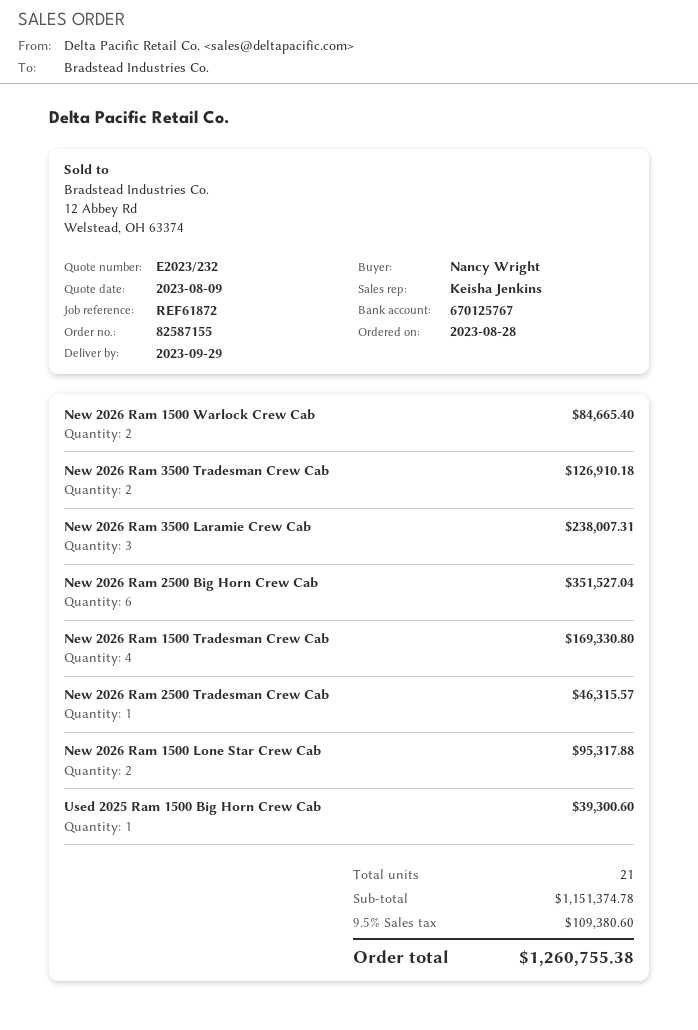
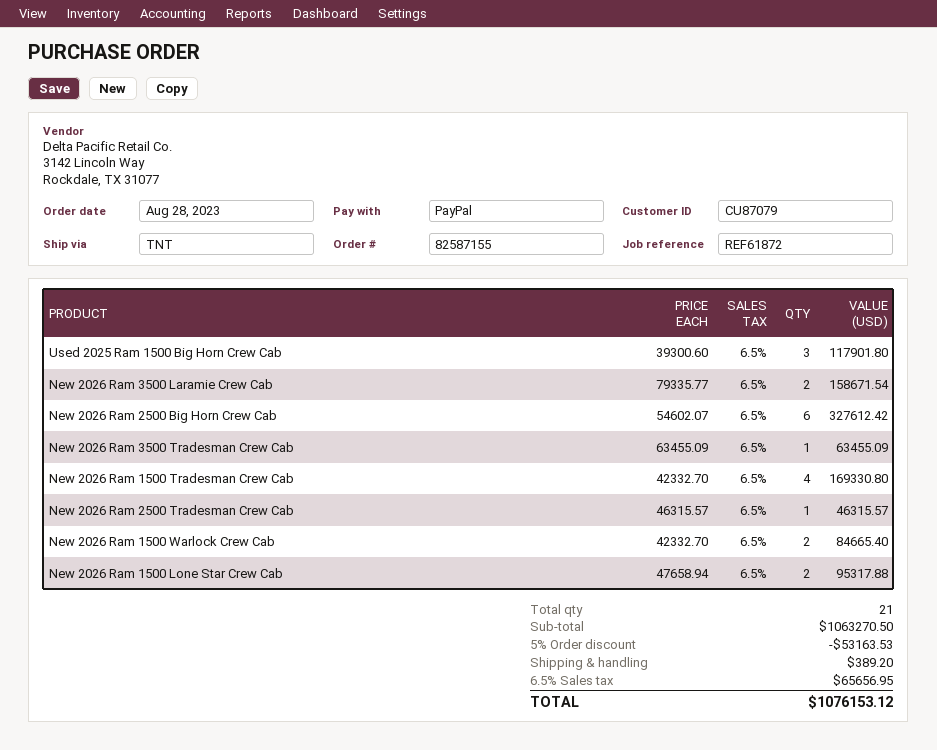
New 2026 Ram 3500 Tradesman Crew Cab: 2 for 126910.18 -> 1 for 63455.09
New 2026 Ram 3500 Laramie Crew Cab: 3 for 238007.31 -> 2 for 158671.54
New 2026 Ram 2500 Big Horn Crew Cab: 6 for 351527.04 -> 6 for 327612.42
Used 2025 Ram 1500 Big Horn Crew Cab: 1 for 39300.60 -> 3 for 117901.80
subtotal: 1151374.78 -> 1063270.50
discount: none -> 5% = 53163.53
shipping: none -> 389.20
tax: 9.5% = 109380.60 -> 6.5% = 65656.95
total: 1260755.38 -> 1076153.12

